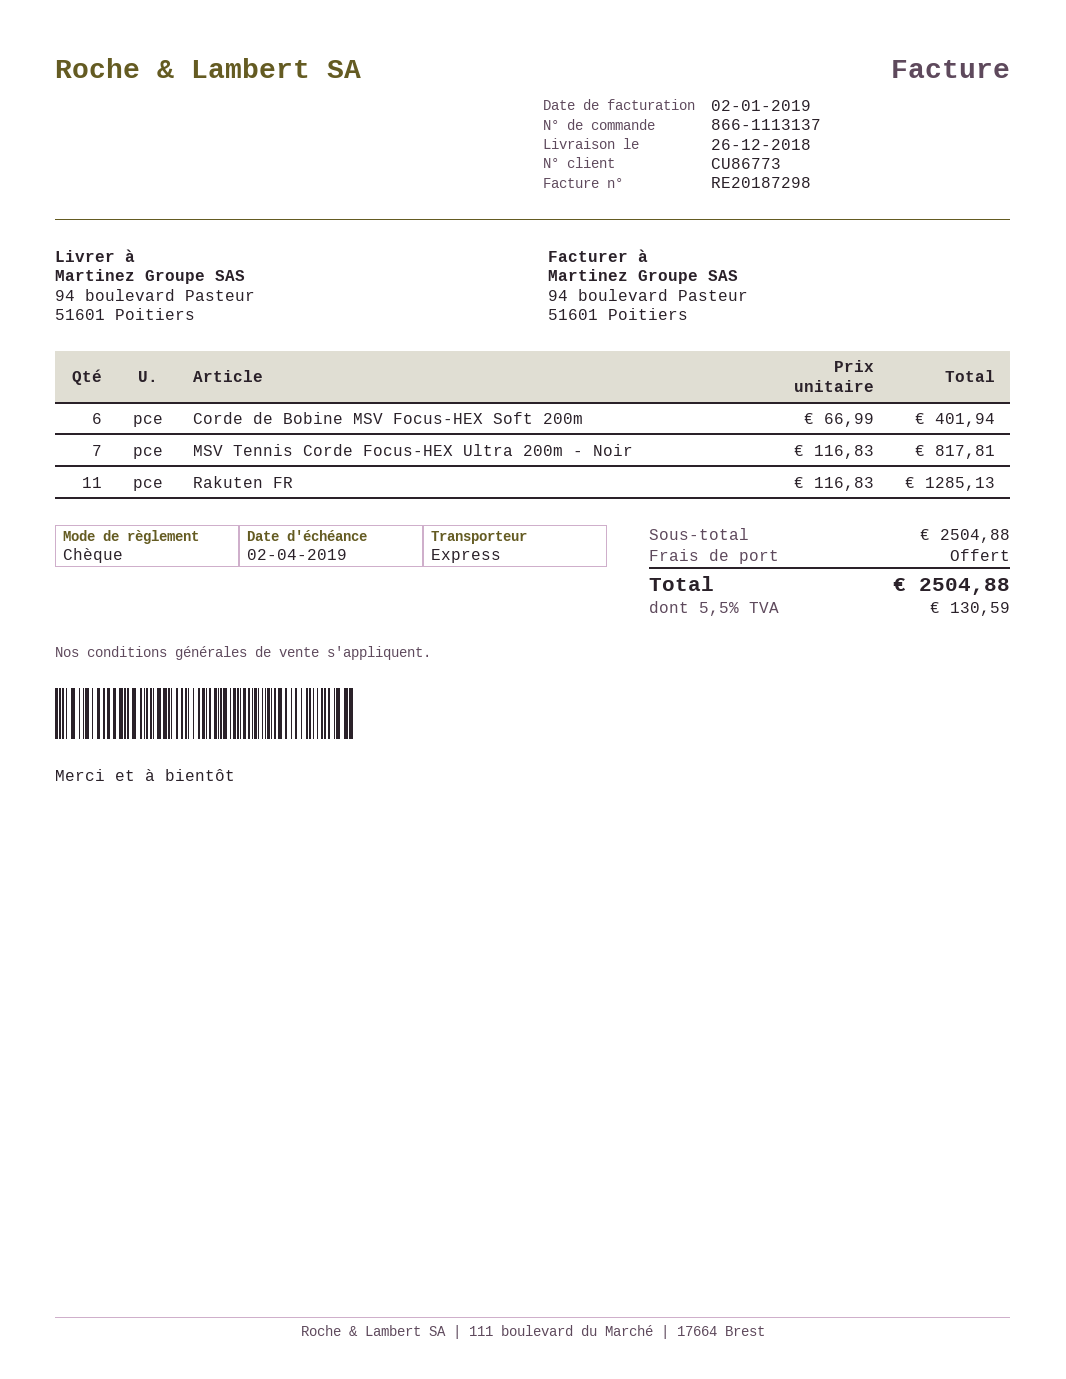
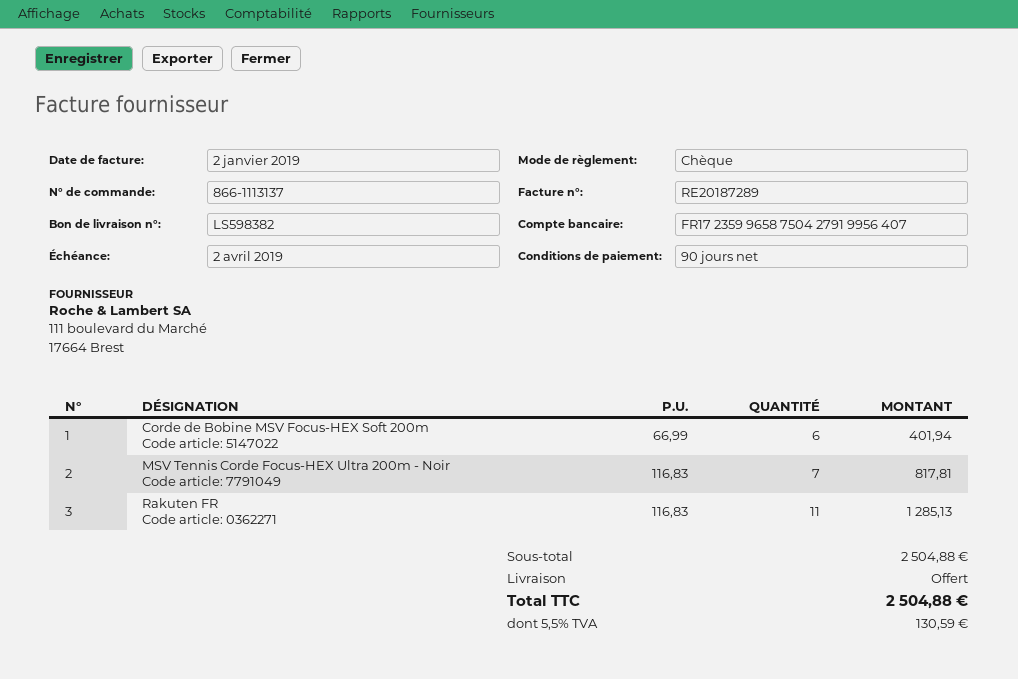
invoice number: RE20187298 -> RE20187289

